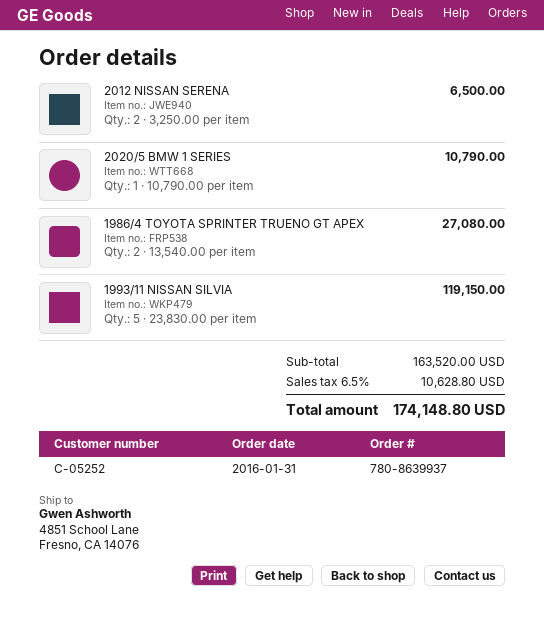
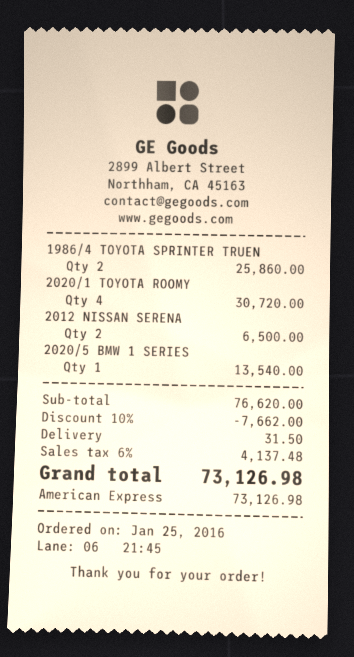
order date: 2016-01-31 -> 2016-01-25
2020/5 BMW 1 SERIES: 1 for 10790.00 -> 1 for 13540.00
1986/4 TOYOTA SPRINTER TRUENO GT APEX: 2 for 27080.00 -> 2 for 25860.00
1993/11 NISSAN SILVIA: 5 for 119150.00 -> none
2020/1 TOYOTA ROOMY: none -> 4 for 30720.00
subtotal: 163520.00 -> 76620.00
discount: none -> 10% = 7662.00
shipping: none -> 31.50
tax: 6.5% = 10628.80 -> 6% = 4137.48
total: 174148.80 -> 73126.98

